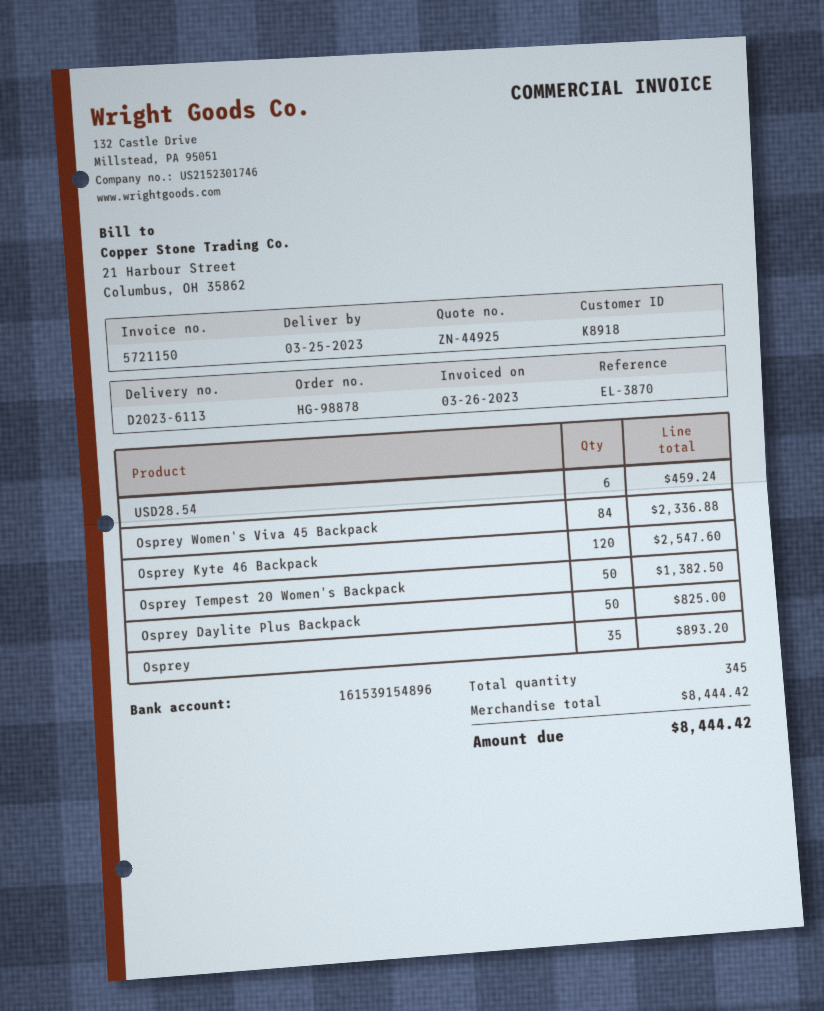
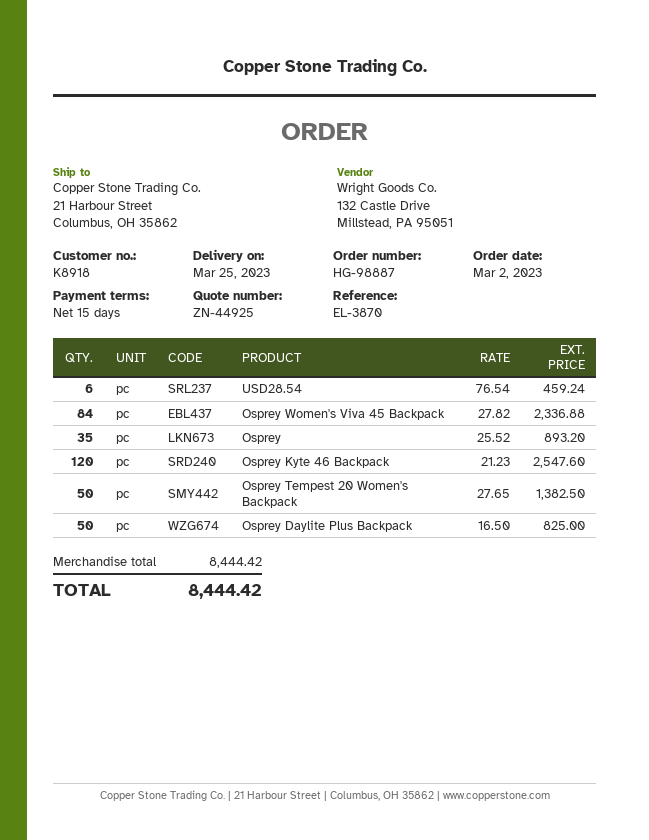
order number: HG-98878 -> HG-98887

